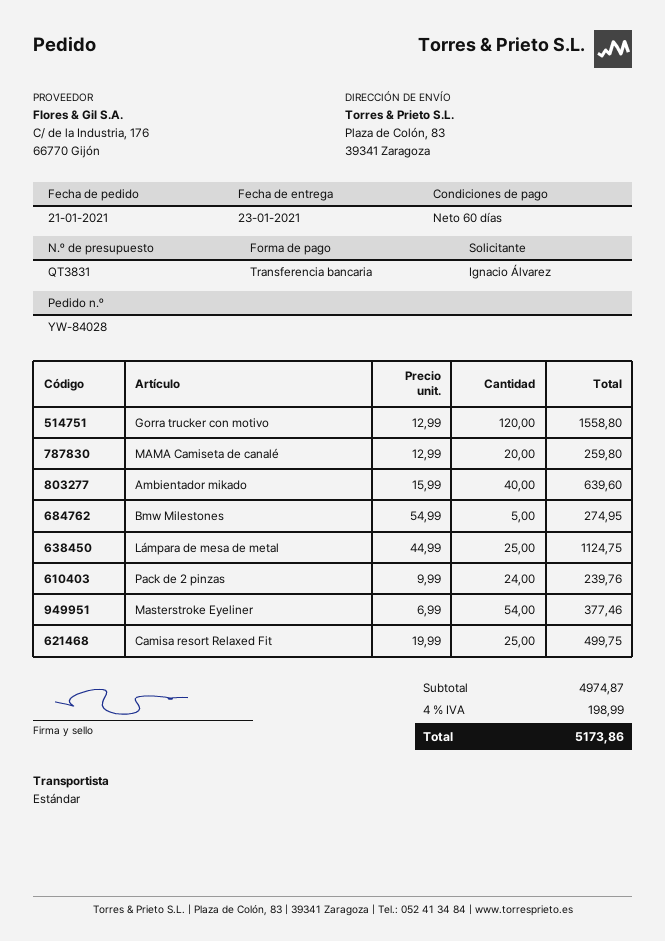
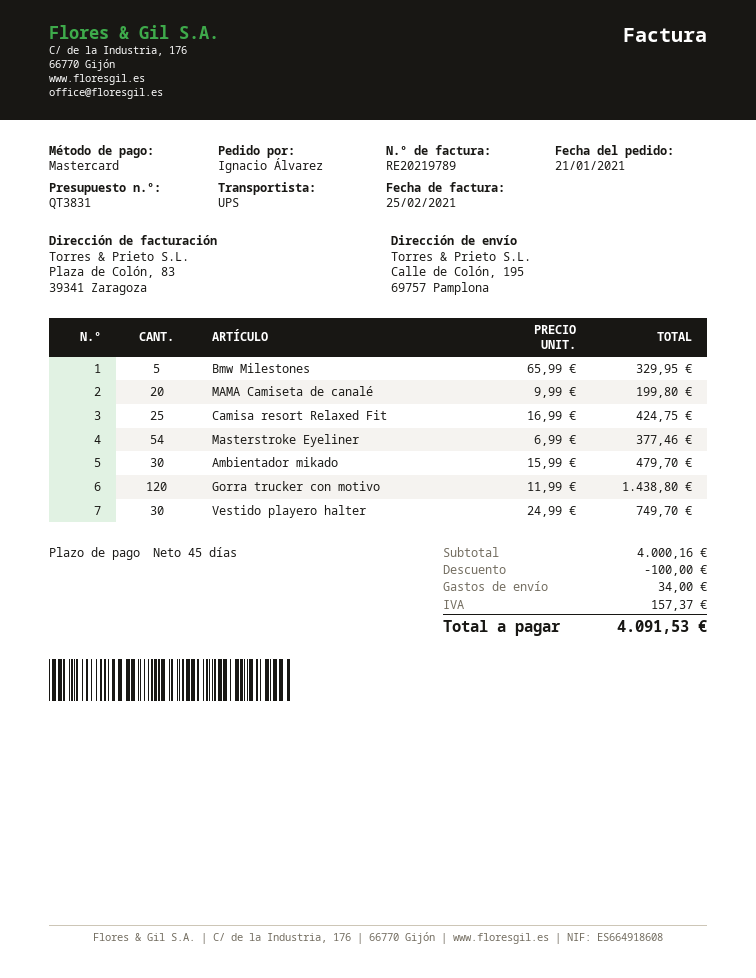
payment terms: 60 days -> 45 days
payment method: bank transfer -> Mastercard
shipping method: standard -> UPS
ship to: Plaza de Colón, 83, 39341 Zaragoza -> Calle de Colón, 195, 69757 Pamplona
Gorra trucker con motivo: 120 x 12.99 = 1558.80 -> 120 x 11.99 = 1438.80
MAMA Camiseta de canalé: 20 x 12.99 = 259.80 -> 20 x 9.99 = 199.80
Ambientador mikado: 40 x 15.99 = 639.60 -> 30 x 15.99 = 479.70
Bmw Milestones: 5 x 54.99 = 274.95 -> 5 x 65.99 = 329.95
Lámpara de mesa de metal: 25 x 44.99 = 1124.75 -> none
Pack de 2 pinzas: 24 x 9.99 = 239.76 -> none
Camisa resort Relaxed Fit: 25 x 19.99 = 499.75 -> 25 x 16.99 = 424.75
Vestido playero halter: none -> 30 x 24.99 = 749.70
subtotal: 4974.87 -> 4000.16
discount: none -> 100.00
shipping: none -> 34.00
tax: 198.99 -> 157.37
total: 5173.86 -> 4091.53

